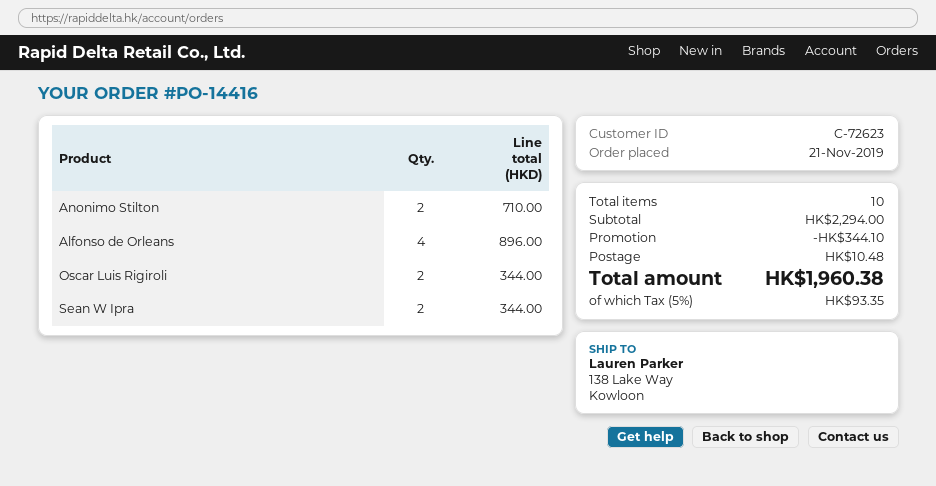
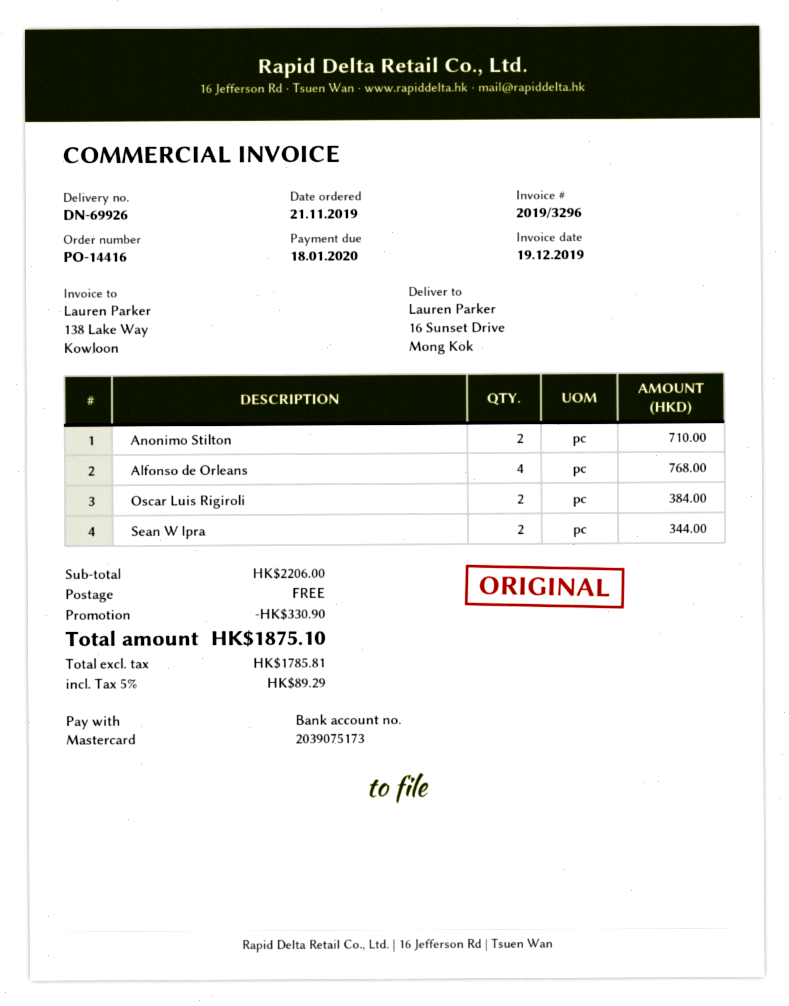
ship to: 138 Lake Way, Kowloon -> 16 Sunset Drive, Mong Kok
Alfonso de Orleans: 4 for 896.00 -> 4 for 768.00
Oscar Luis Rigiroli: 2 for 344.00 -> 2 for 384.00
subtotal: 2294.00 -> 2206.00
discount: 344.10 -> 330.90
shipping: 10.48 -> 0.00
tax: 5% = 93.35 -> 5% = 89.29
total: 1960.38 -> 1875.10

